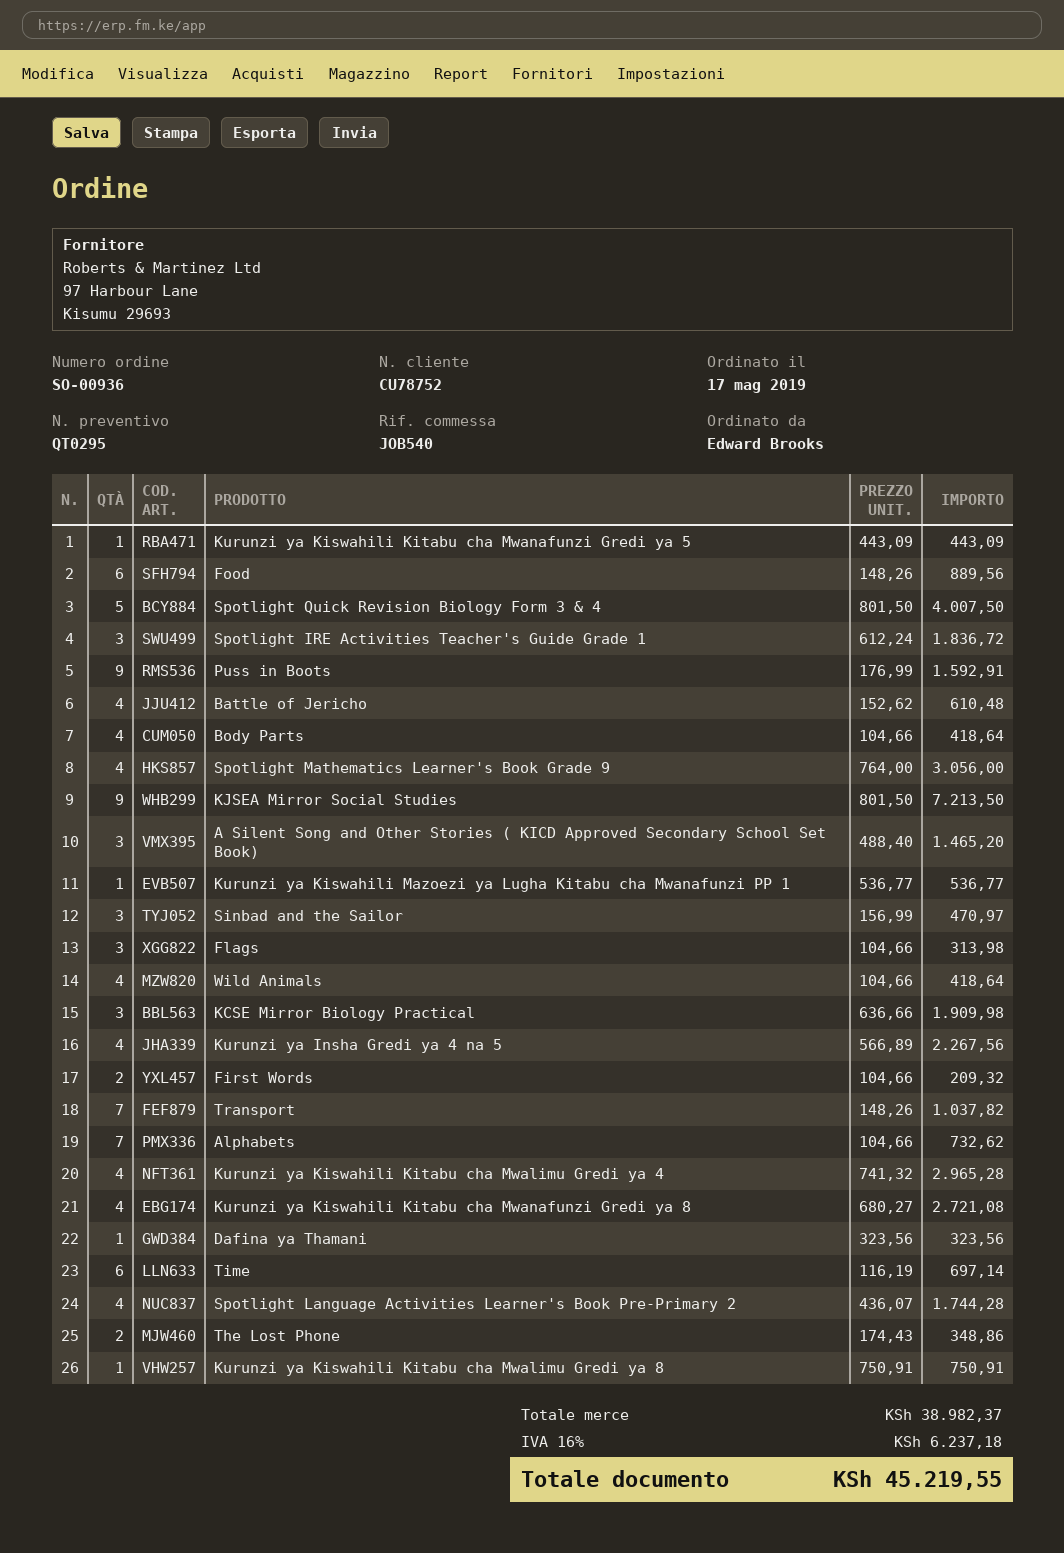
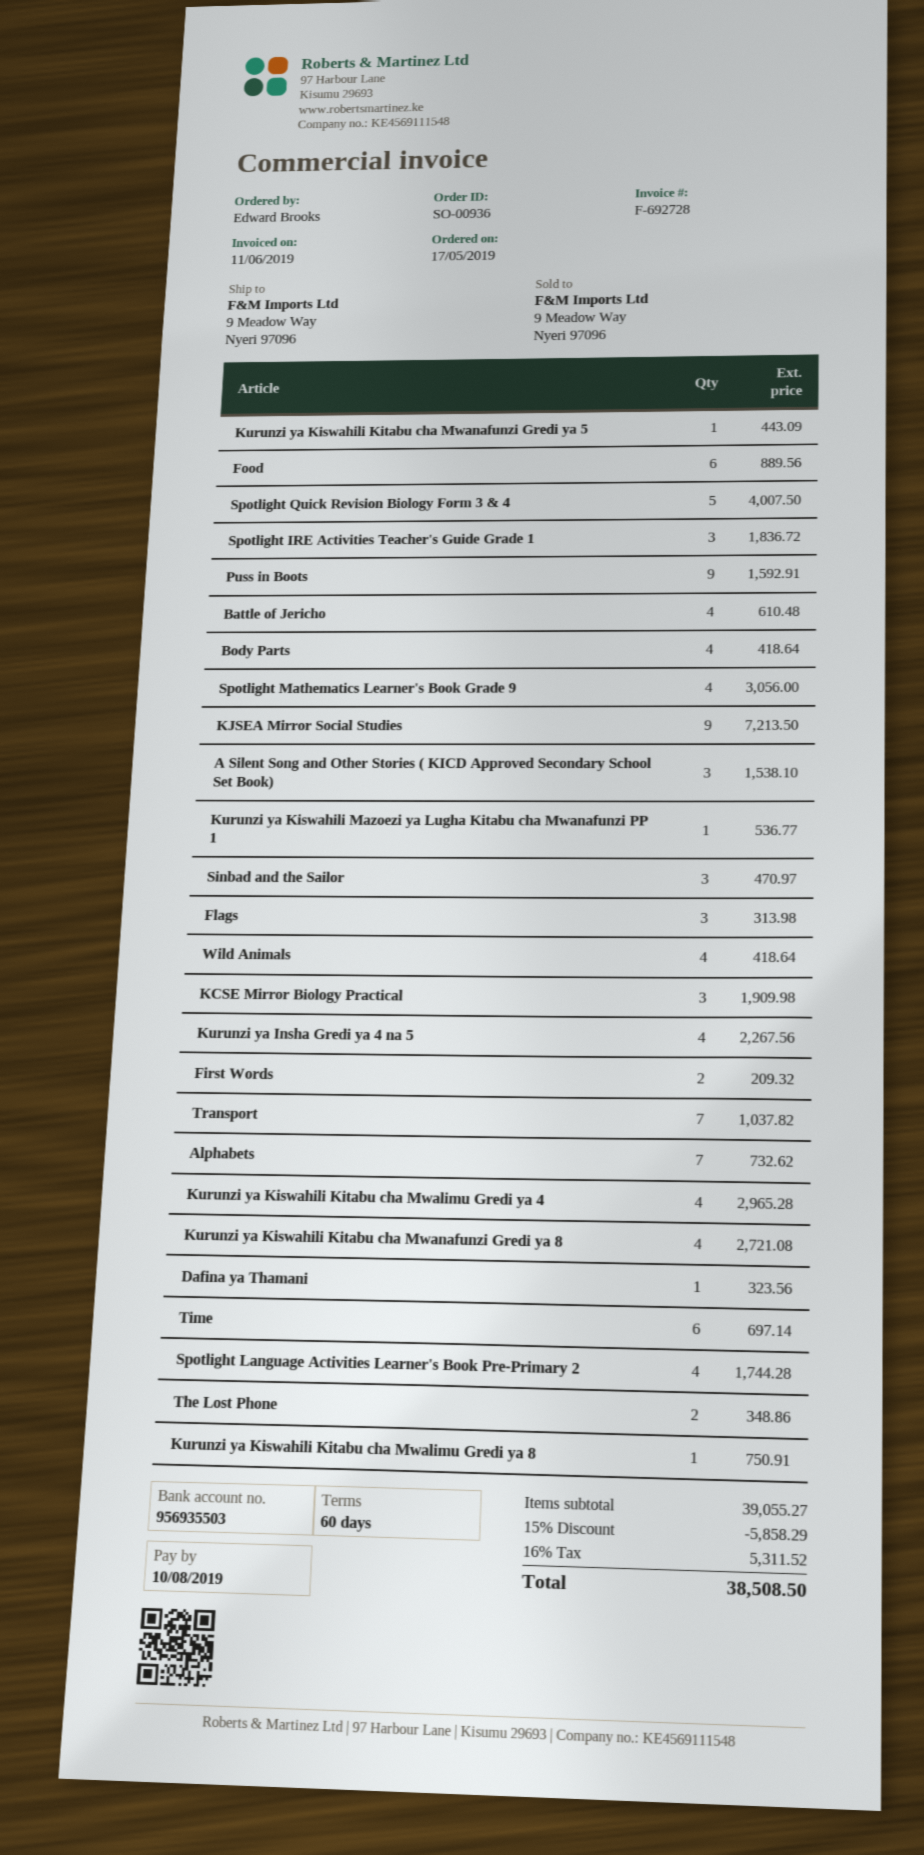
A Silent Song and Other Stories ( KICD Approved Secondary School Set Book): 3 for 1465.20 -> 3 for 1538.10
subtotal: 38982.37 -> 39055.27
discount: none -> 15% = 5858.29
tax: 16% = 6237.18 -> 16% = 5311.52
total: 45219.55 -> 38508.50

